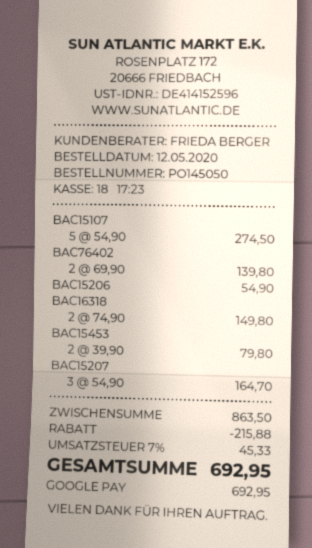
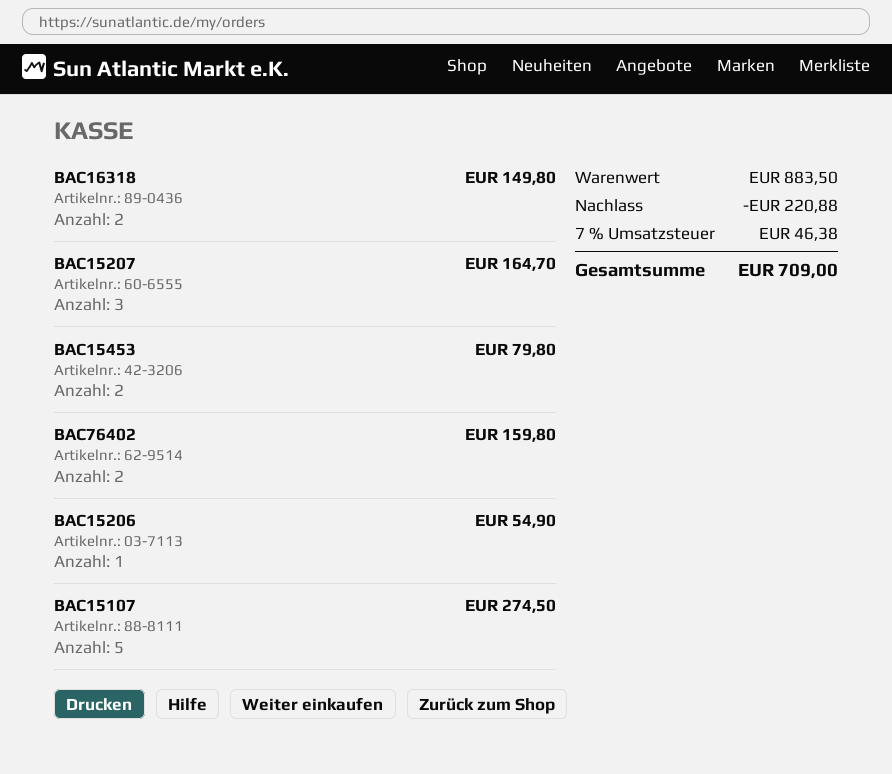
BAC76402: 2 for 139.80 -> 2 for 159.80
subtotal: 863.50 -> 883.50
discount: 215.88 -> 220.88
tax: 7% = 45.33 -> 7% = 46.38
total: 692.95 -> 709.00

